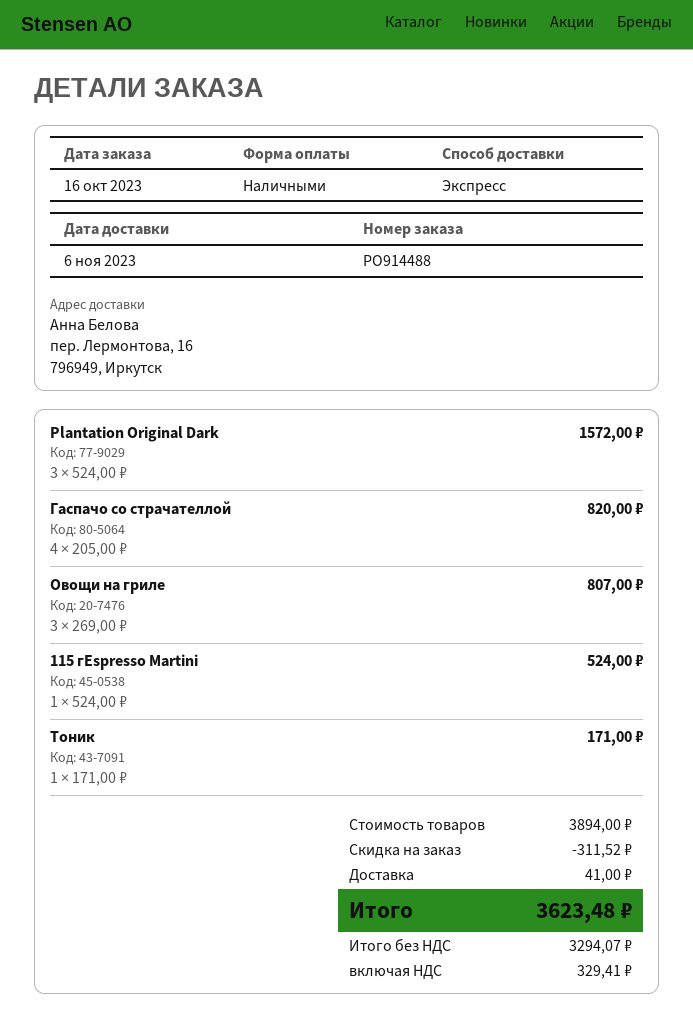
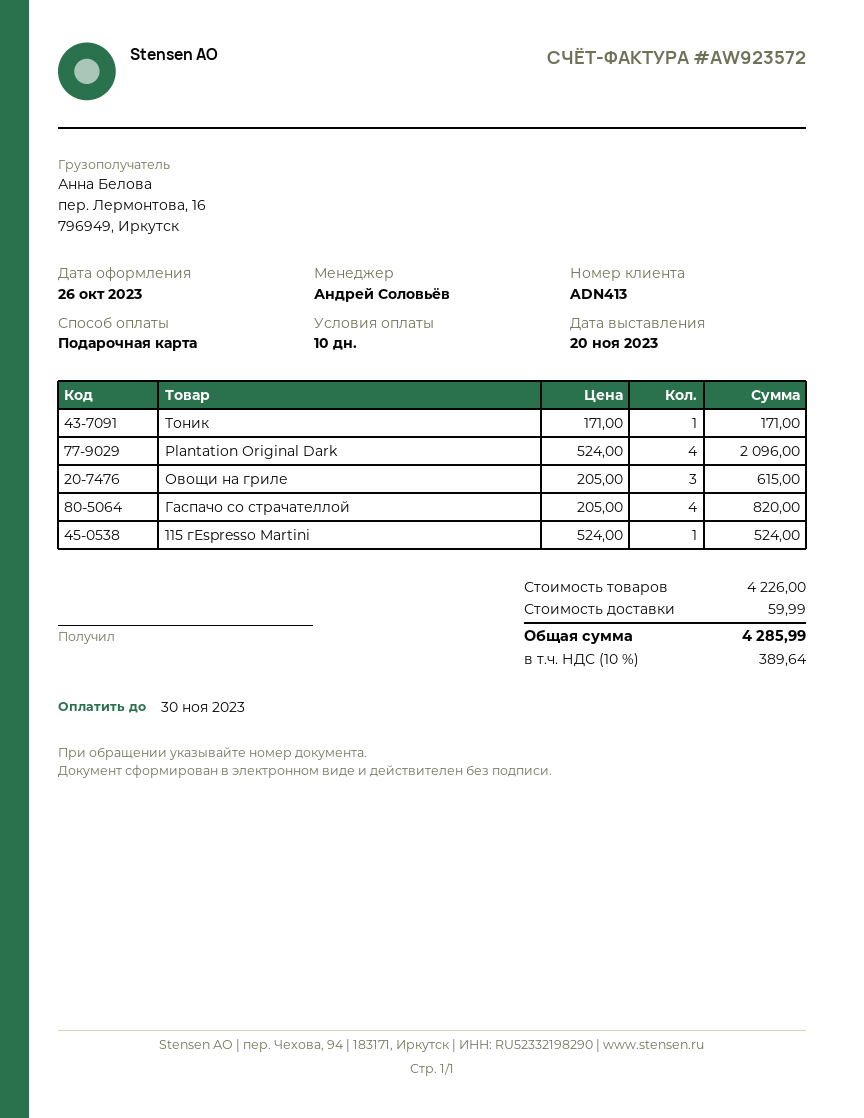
order date: 2023-10-16 -> 2023-10-26
payment method: cash -> gift card
Plantation Original Dark: 3 x 524.00 = 1572.00 -> 4 x 524.00 = 2096.00
Овощи на гриле: 3 x 269.00 = 807.00 -> 3 x 205.00 = 615.00
subtotal: 3894.00 -> 4226.00
discount: 311.52 -> none
shipping: 41.00 -> 59.99
tax: 329.41 -> 389.64
total: 3623.48 -> 4285.99

